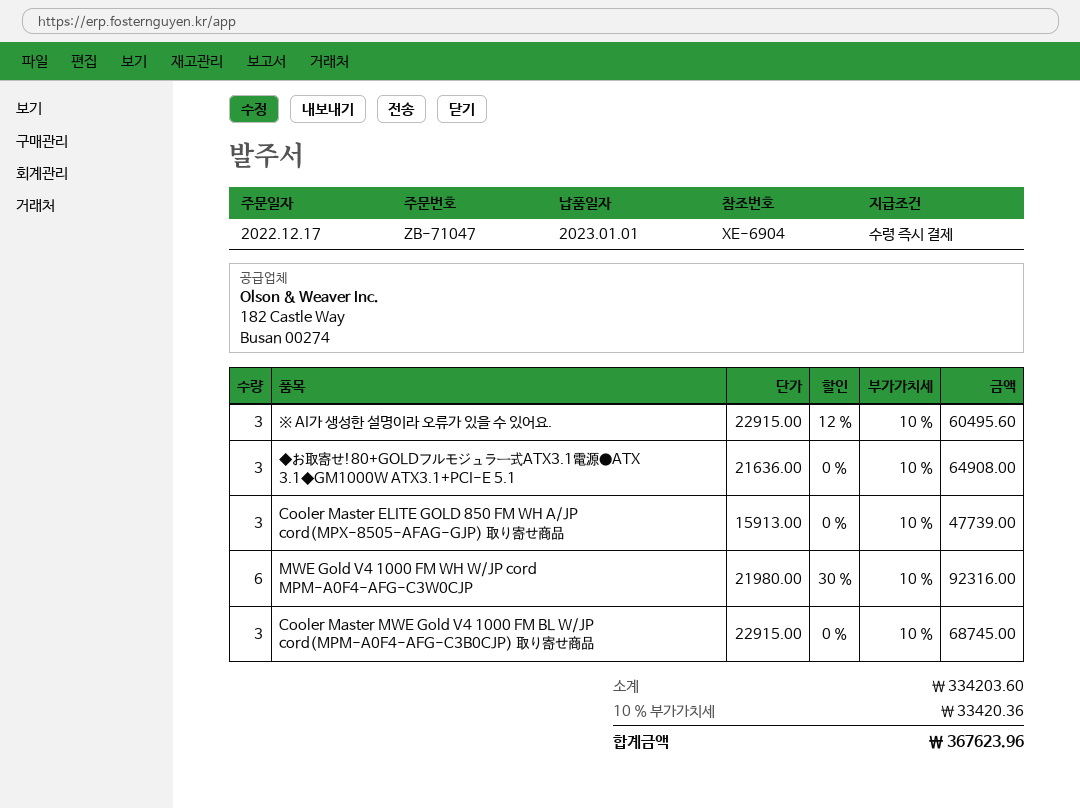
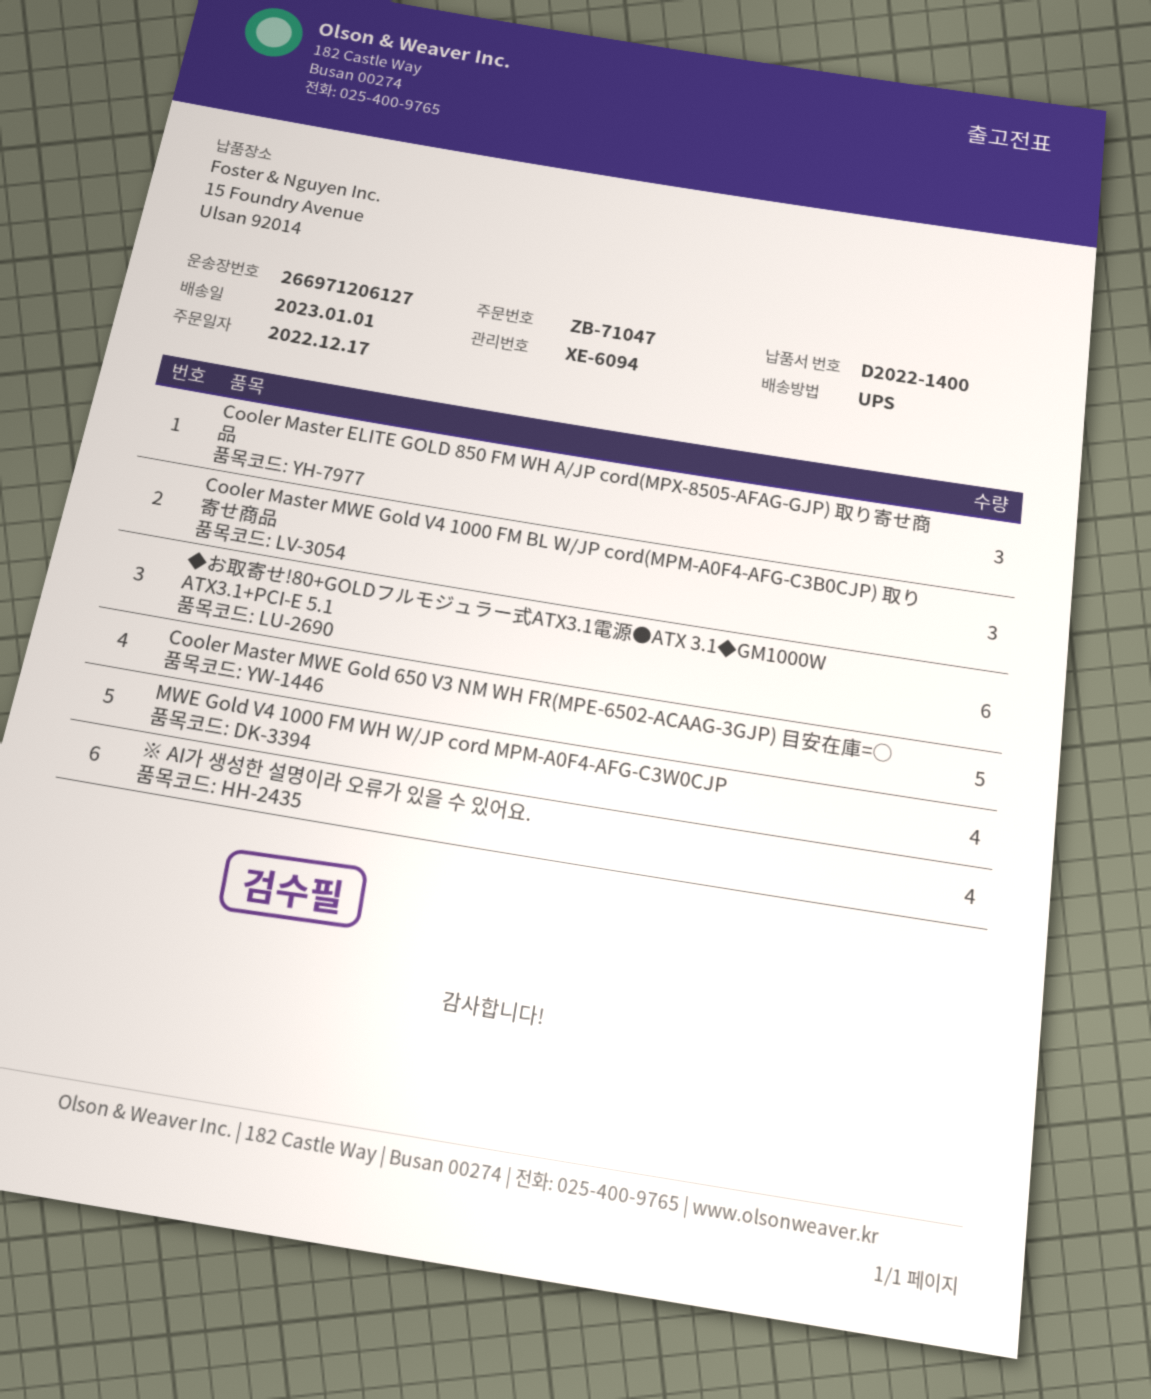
reference: XE-6904 -> XE-6094
※ AI가 생성한 설명이라 오류가 있을 수 있어요.: 3 -> 4
◆お取寄せ!80+GOLDフルモジュラー式ATX3.1電源●ATX 3.1◆GM1000W ATX3.1+PCI-E 5.1: 3 -> 6
MWE Gold V4 1000 FM WH W/JP cord MPM-A0F4-AFG-C3W0CJP: 6 -> 4
Cooler Master MWE Gold 650 V3 NM WH FR(MPE-6502-ACAAG-3GJP) 目安在庫=○: none -> 5

